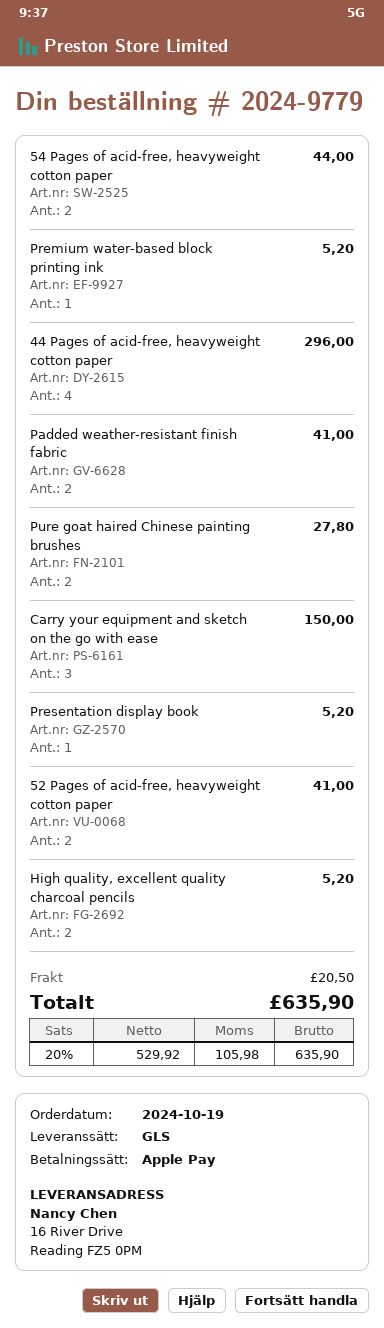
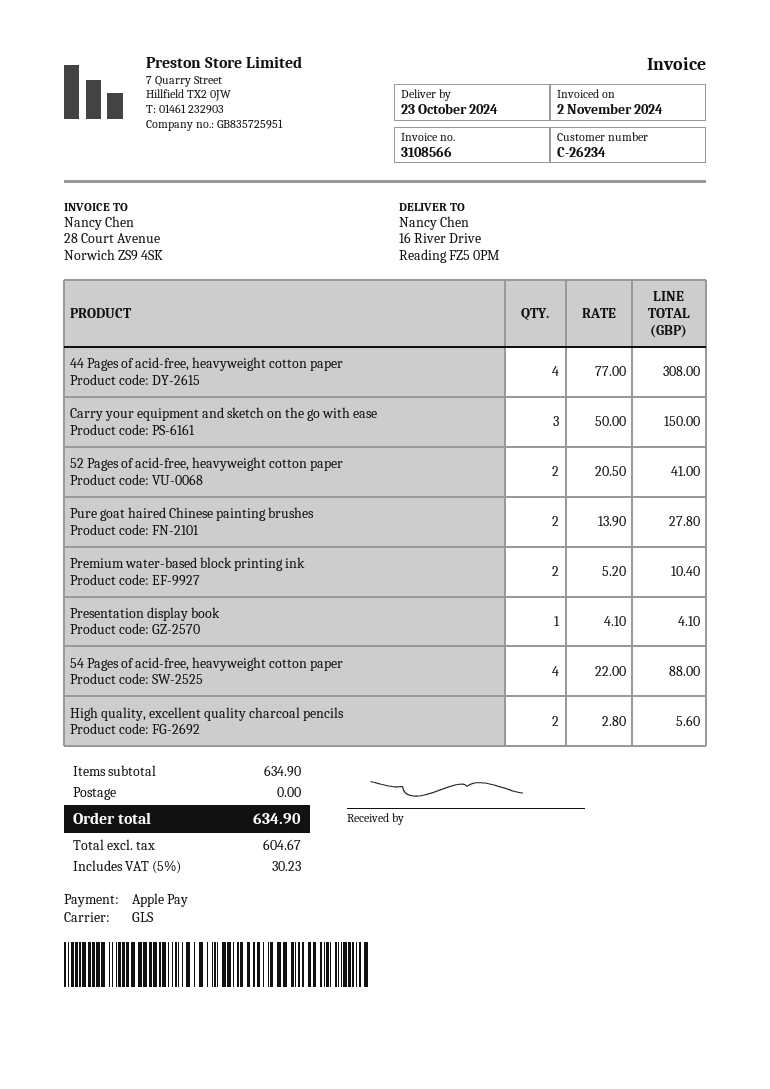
54 Pages of acid-free, heavyweight cotton paper: 2 for 44.00 -> 4 for 88.00
Premium water-based block printing ink: 1 for 5.20 -> 2 for 10.40
44 Pages of acid-free, heavyweight cotton paper: 4 for 296.00 -> 4 for 308.00
Padded weather-resistant finish fabric: 2 for 41.00 -> none
Presentation display book: 1 for 5.20 -> 1 for 4.10
High quality, excellent quality charcoal pencils: 2 for 5.20 -> 2 for 5.60
shipping: 20.50 -> 0.00
net: 529.92 -> 604.67
tax: 20% = 105.98 -> 5% = 30.23
total: 635.90 -> 634.90

